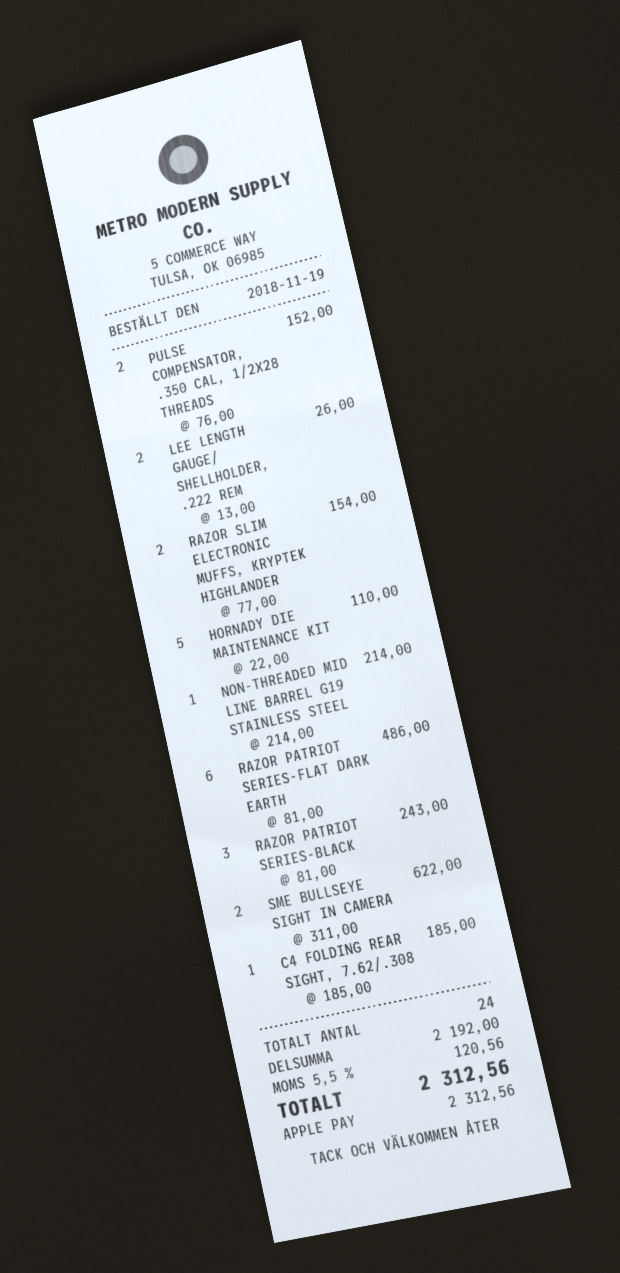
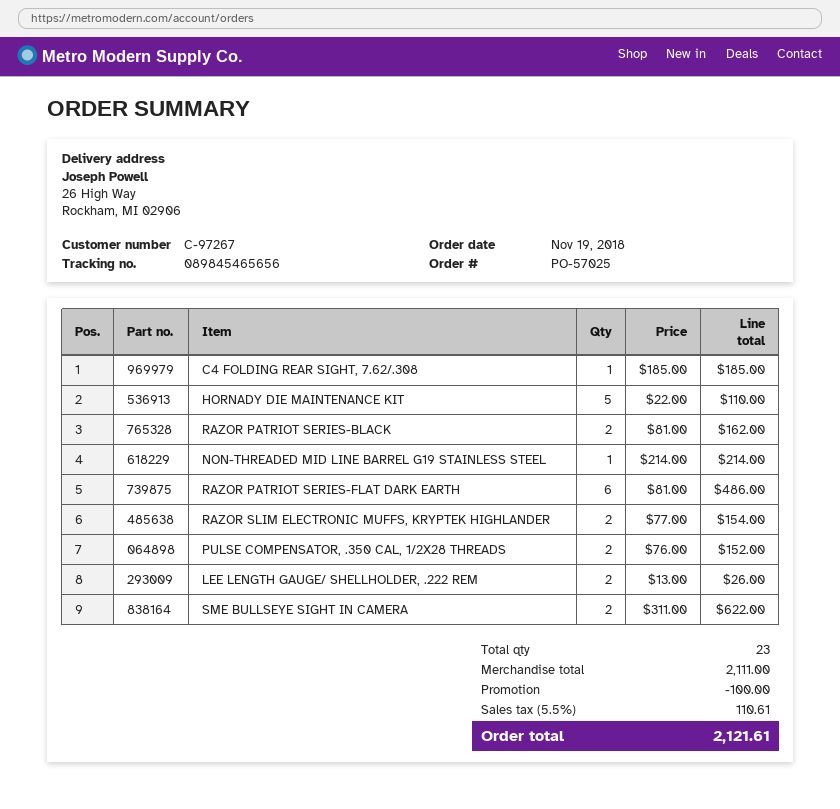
RAZOR PATRIOT SERIES-BLACK: 3 x 81.00 = 243.00 -> 2 x 81.00 = 162.00
total quantity: 24 -> 23
subtotal: 2192.00 -> 2111.00
discount: none -> 100.00
tax: 5.5% = 120.56 -> 5.5% = 110.61
total: 2312.56 -> 2121.61

